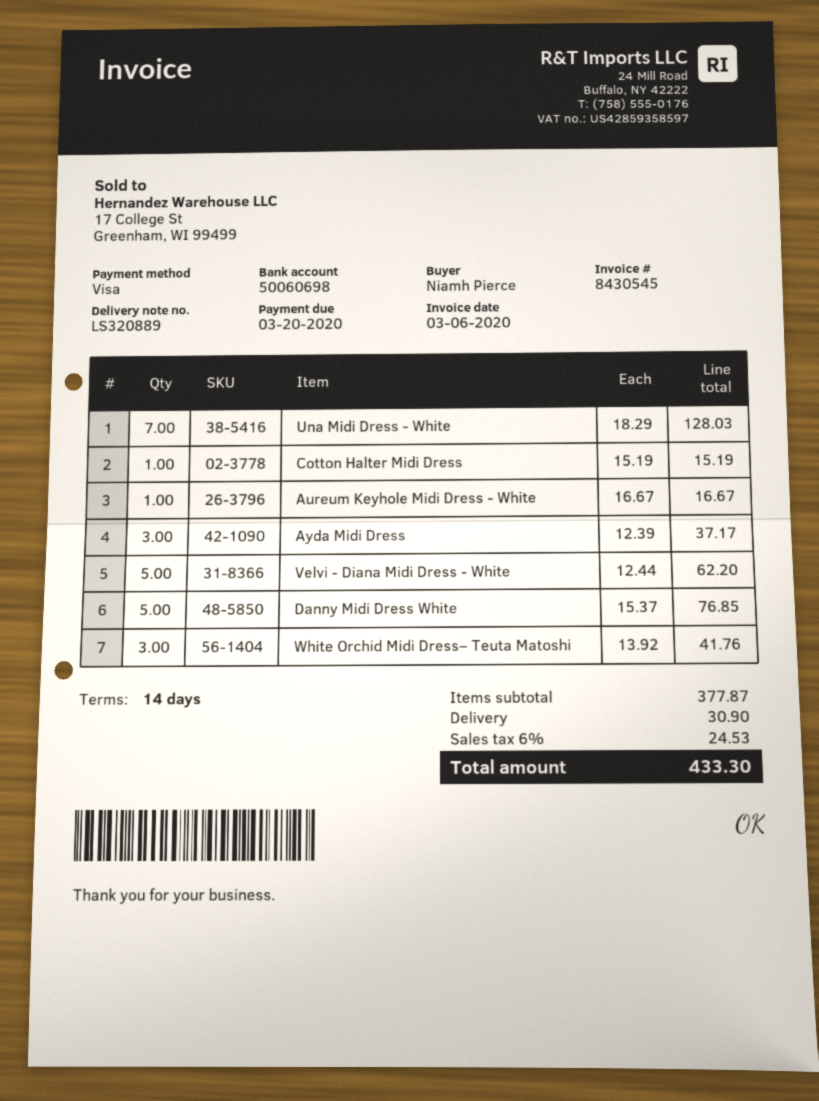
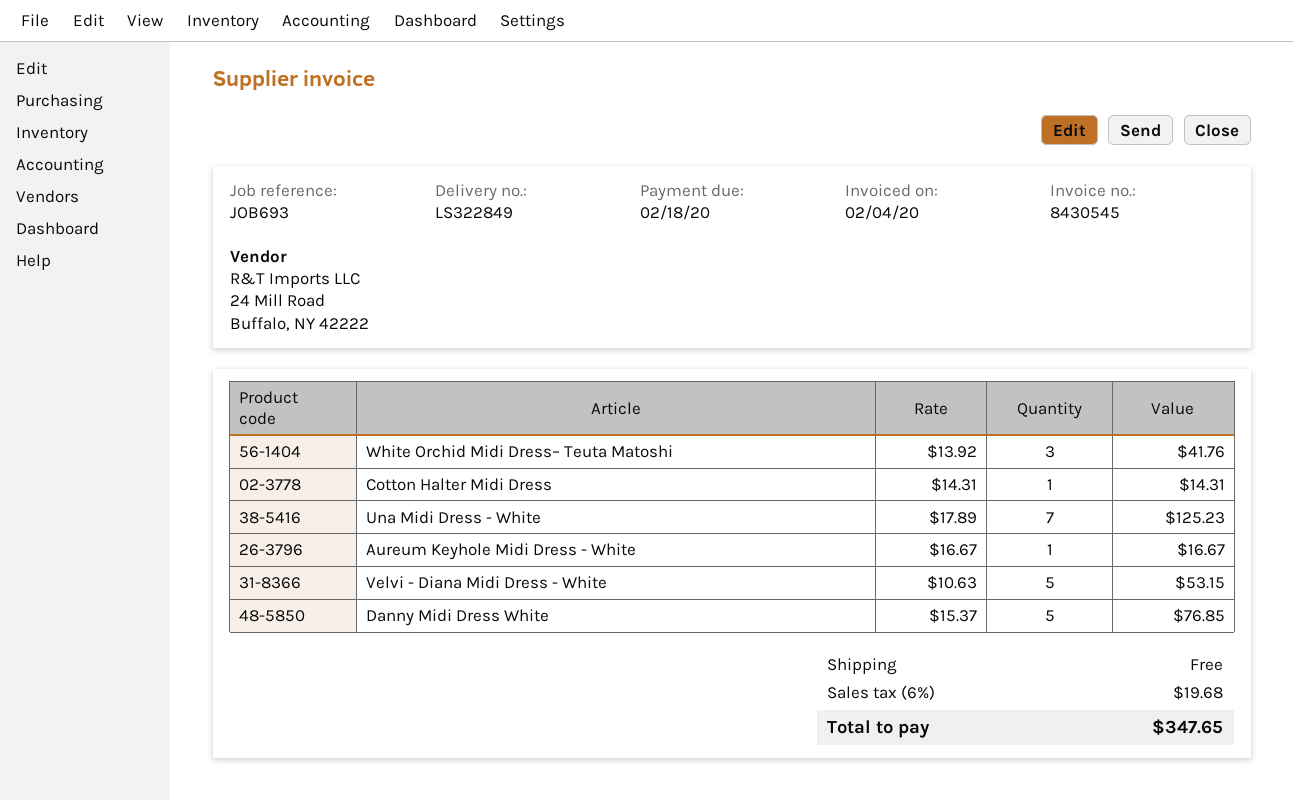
delivery note number: LS320889 -> LS322849
invoice date: 2020-03-06 -> 2020-02-04
due date: 2020-03-20 -> 2020-02-18
Una Midi Dress - White: 7 x 18.29 = 128.03 -> 7 x 17.89 = 125.23
Cotton Halter Midi Dress: 1 x 15.19 = 15.19 -> 1 x 14.31 = 14.31
Ayda Midi Dress: 3 x 12.39 = 37.17 -> none
Velvi - Diana Midi Dress - White: 5 x 12.44 = 62.20 -> 5 x 10.63 = 53.15
shipping: 30.90 -> 0.00
tax: 6% = 24.53 -> 6% = 19.68
total: 433.30 -> 347.65

